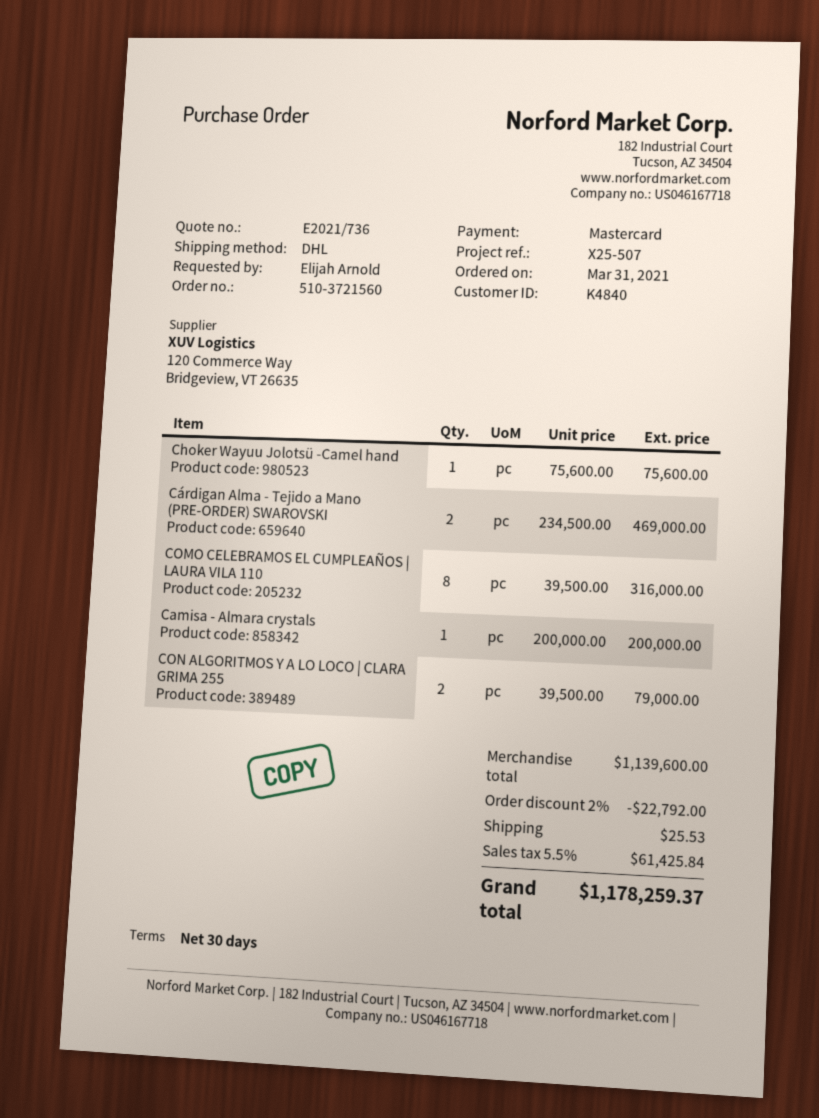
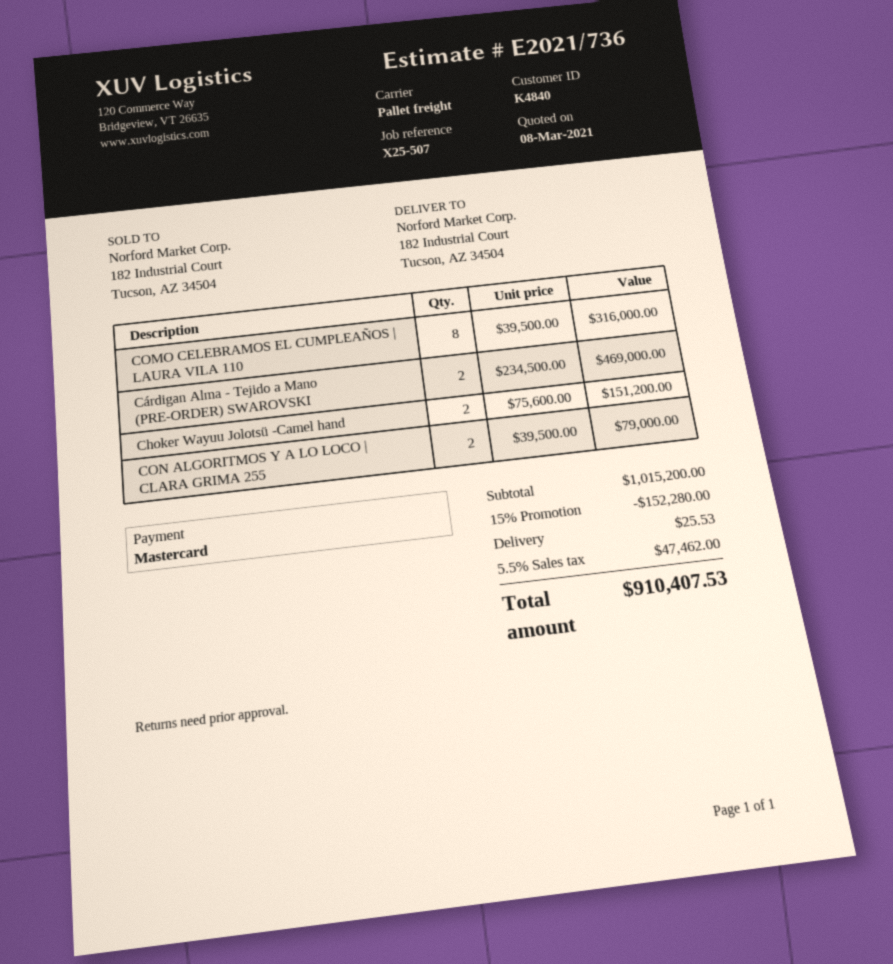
shipping method: DHL -> pallet freight
Choker Wayuu Jolotsü -Camel hand: 1 x 75600.00 = 75600.00 -> 2 x 75600.00 = 151200.00
Camisa - Almara crystals: 1 x 200000.00 = 200000.00 -> none
subtotal: 1139600.00 -> 1015200.00
discount: 2% = 22792.00 -> 15% = 152280.00
tax: 5.5% = 61425.84 -> 5.5% = 47462.00
total: 1178259.37 -> 910407.53

